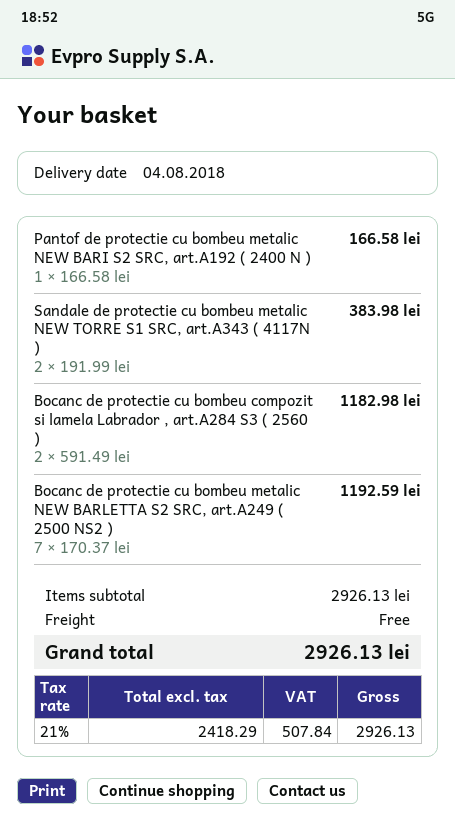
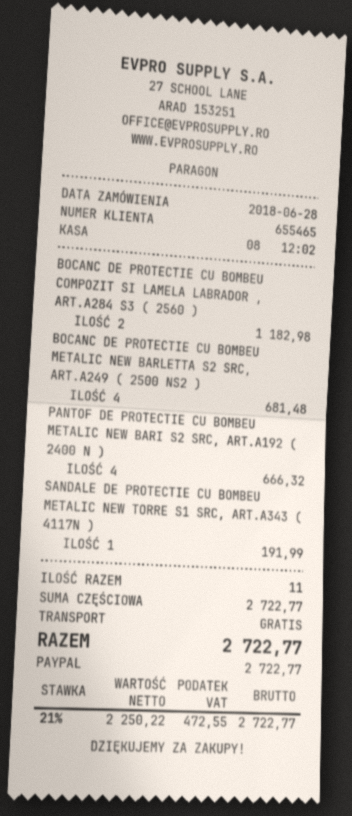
Pantof de protectie cu bombeu metalic NEW BARI S2 SRC, art.A192 ( 2400 N ): 1 for 166.58 -> 4 for 666.32
Sandale de protectie cu bombeu metalic NEW TORRE S1 SRC, art.A343 ( 4117N ): 2 for 383.98 -> 1 for 191.99
Bocanc de protectie cu bombeu metalic NEW BARLETTA S2 SRC, art.A249 ( 2500 NS2 ): 7 for 1192.59 -> 4 for 681.48
subtotal: 2926.13 -> 2722.77
net: 2418.29 -> 2250.22
tax: 21% = 507.84 -> 21% = 472.55
total: 2926.13 -> 2722.77

